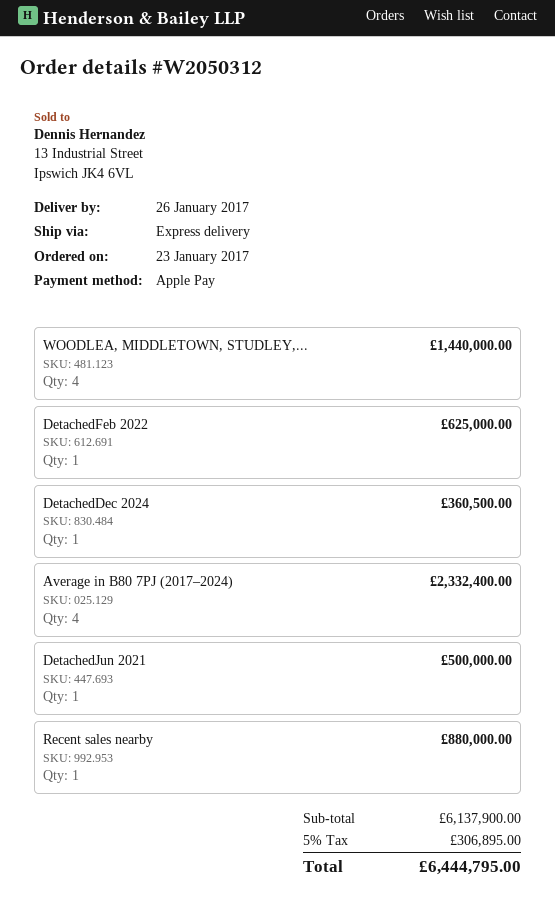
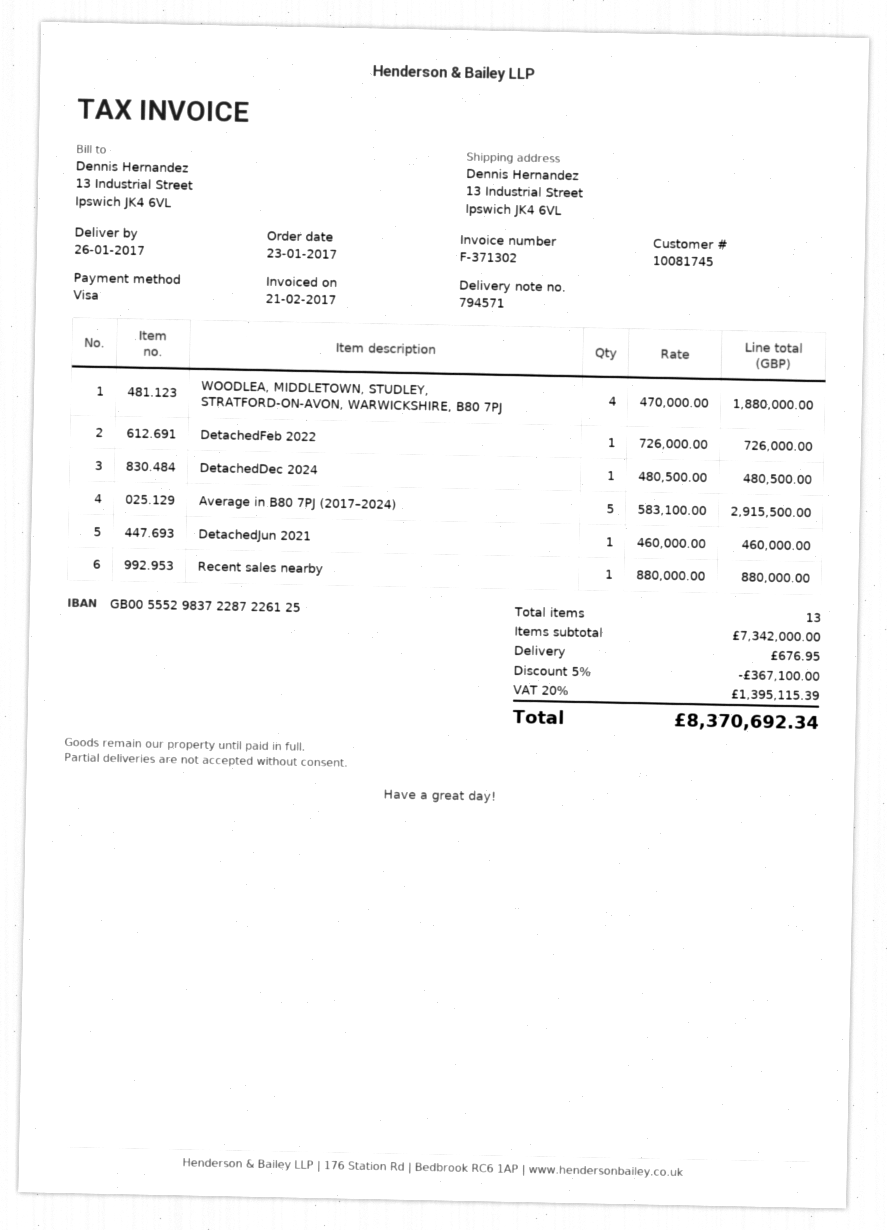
payment method: Apple Pay -> Visa
WOODLEA, MIDDLETOWN, STUDLEY,...: 4 for 1440000.00 -> 4 for 1880000.00
DetachedFeb 2022: 1 for 625000.00 -> 1 for 726000.00
DetachedDec 2024: 1 for 360500.00 -> 1 for 480500.00
Average in B80 7PJ (2017–2024): 4 for 2332400.00 -> 5 for 2915500.00
DetachedJun 2021: 1 for 500000.00 -> 1 for 460000.00
subtotal: 6137900.00 -> 7342000.00
discount: none -> 5% = 367100.00
shipping: none -> 676.95
tax: 5% = 306895.00 -> 20% = 1395115.39
total: 6444795.00 -> 8370692.34

